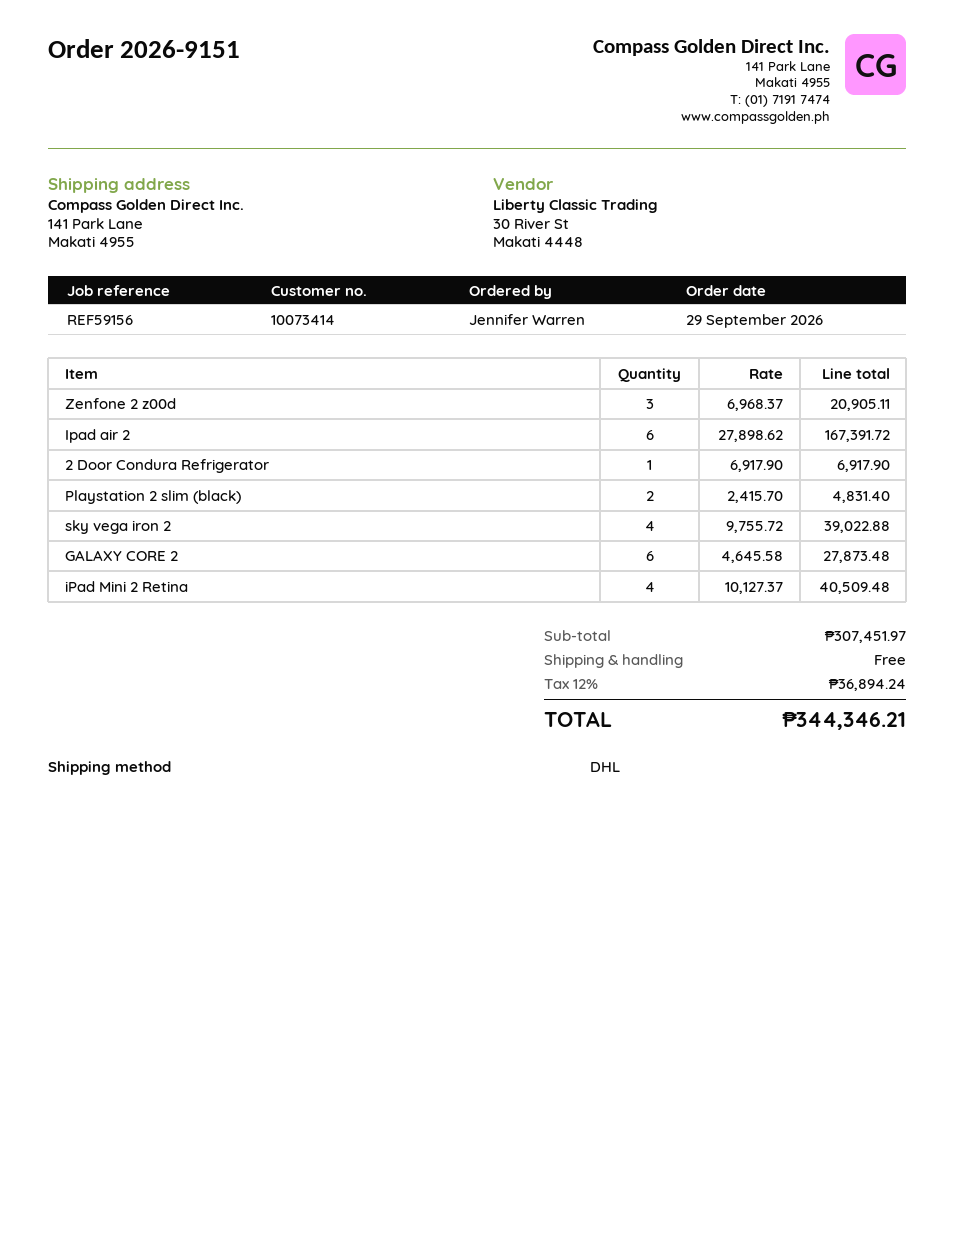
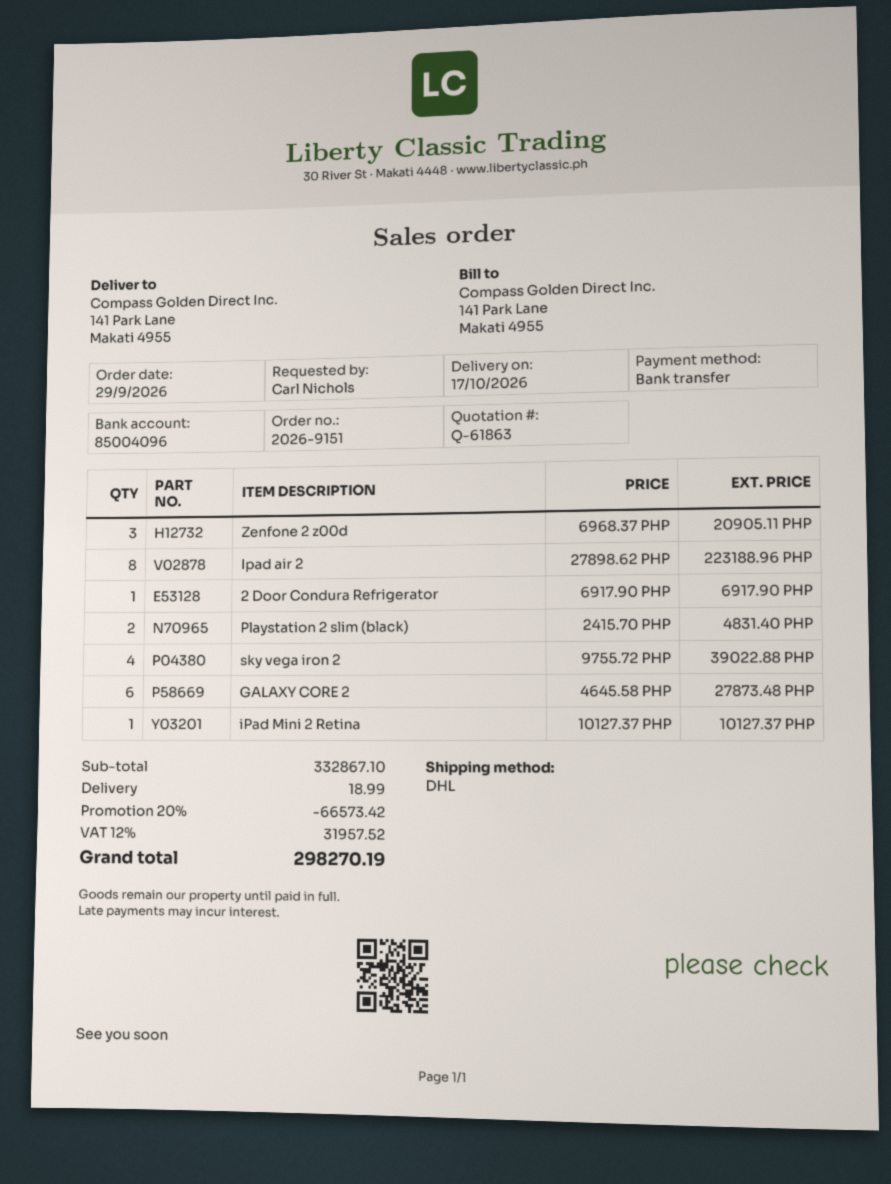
ordered by: Jennifer Warren -> Carl Nichols
Ipad air 2: 6 x 27898.62 = 167391.72 -> 8 x 27898.62 = 223188.96
iPad Mini 2 Retina: 4 x 10127.37 = 40509.48 -> 1 x 10127.37 = 10127.37
subtotal: 307451.97 -> 332867.10
discount: none -> 20% = 66573.42
shipping: 0.00 -> 18.99
tax: 12% = 36894.24 -> 12% = 31957.52
total: 344346.21 -> 298270.19

